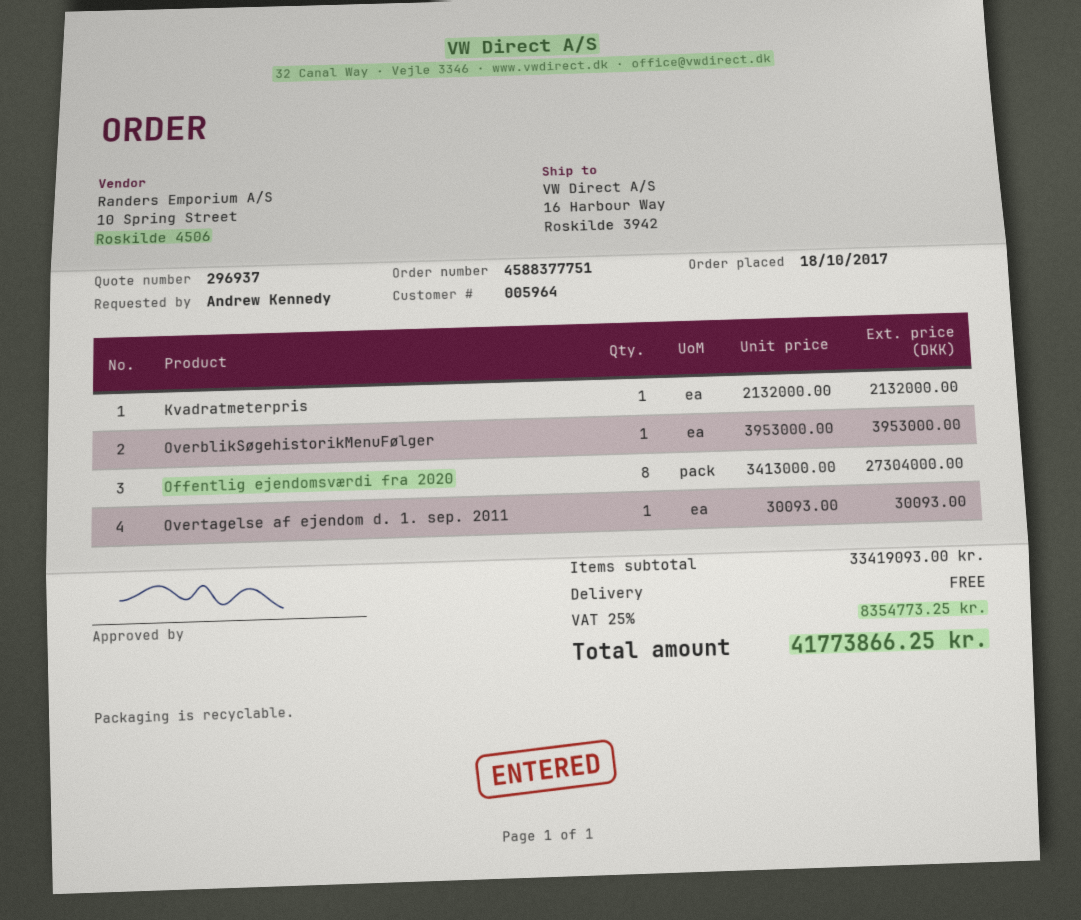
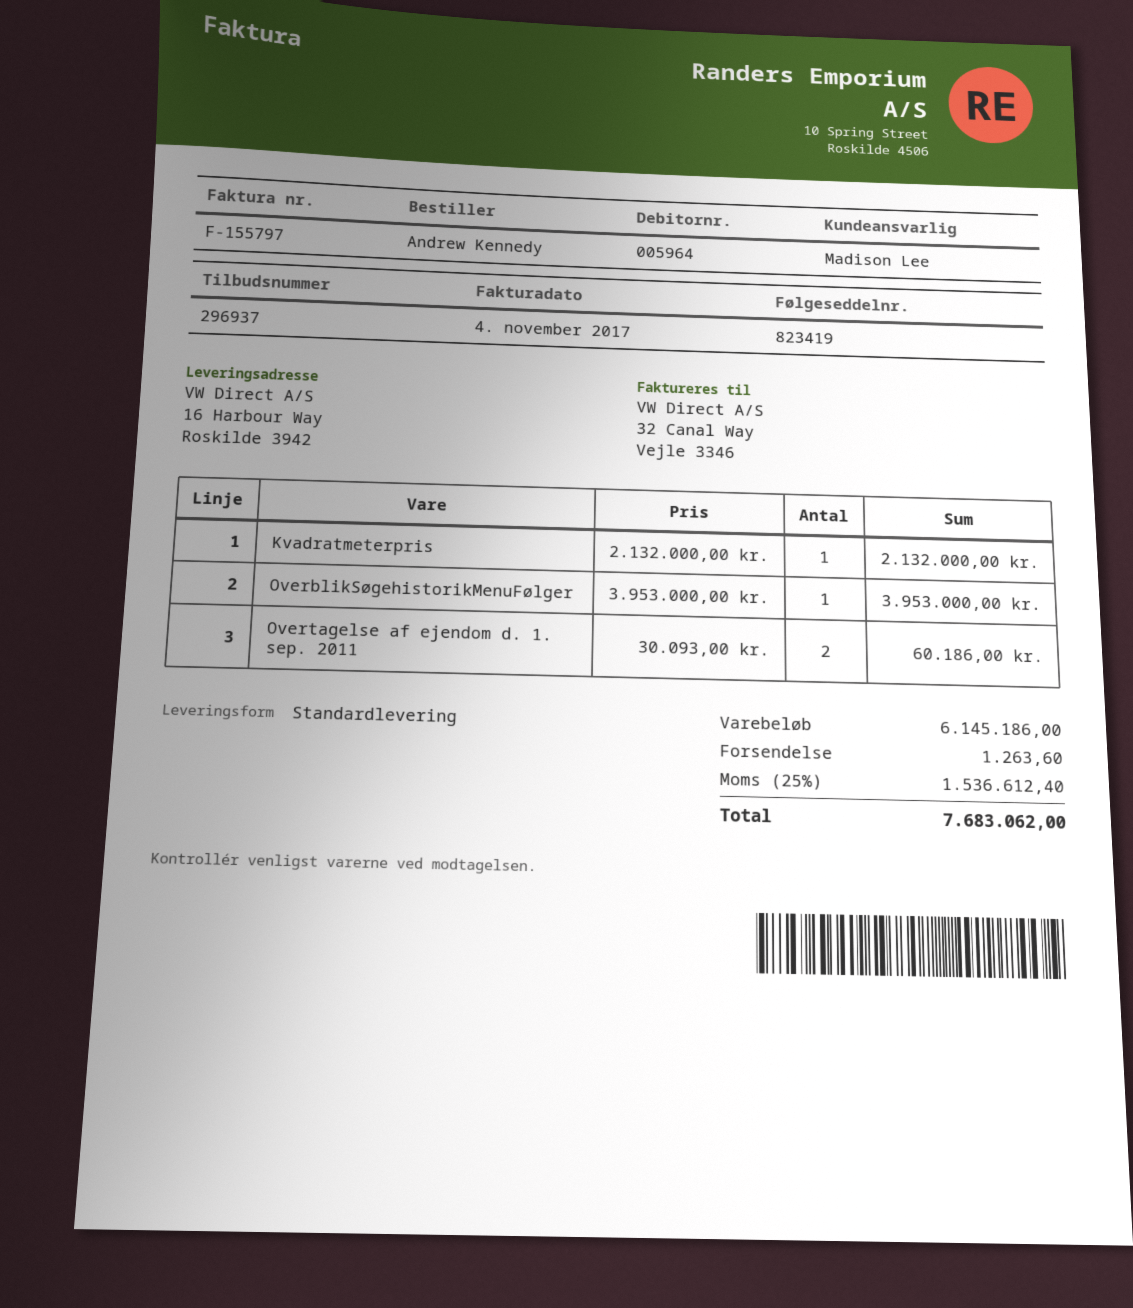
Offentlig ejendomsværdi fra 2020: 8 x 3413000.00 = 27304000.00 -> none
Overtagelse af ejendom d. 1. sep. 2011: 1 x 30093.00 = 30093.00 -> 2 x 30093.00 = 60186.00
subtotal: 33419093.00 -> 6145186.00
shipping: 0.00 -> 1263.60
tax: 25% = 8354773.25 -> 25% = 1536612.40
total: 41773866.25 -> 7683062.00

